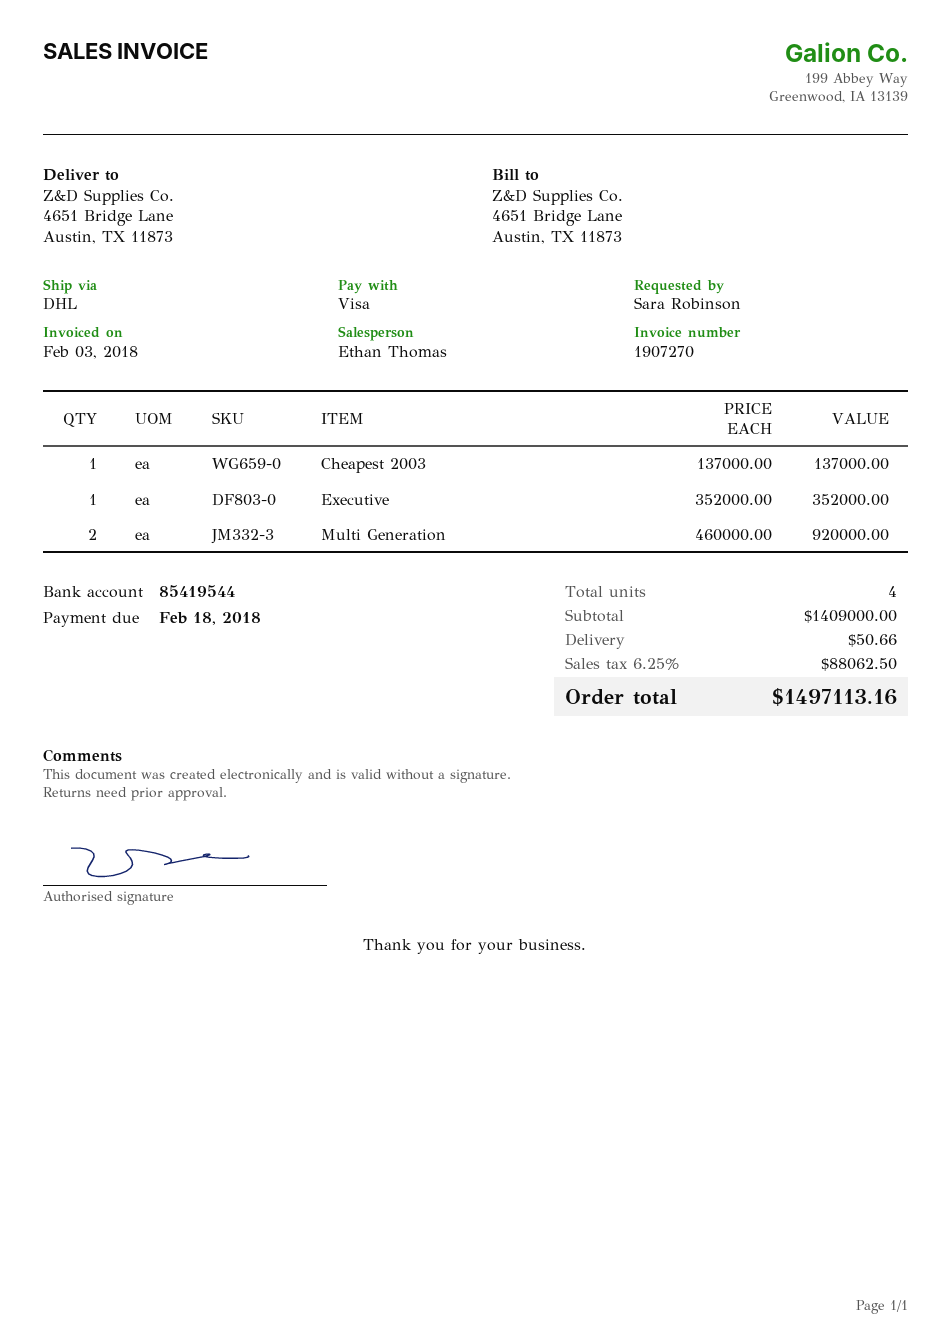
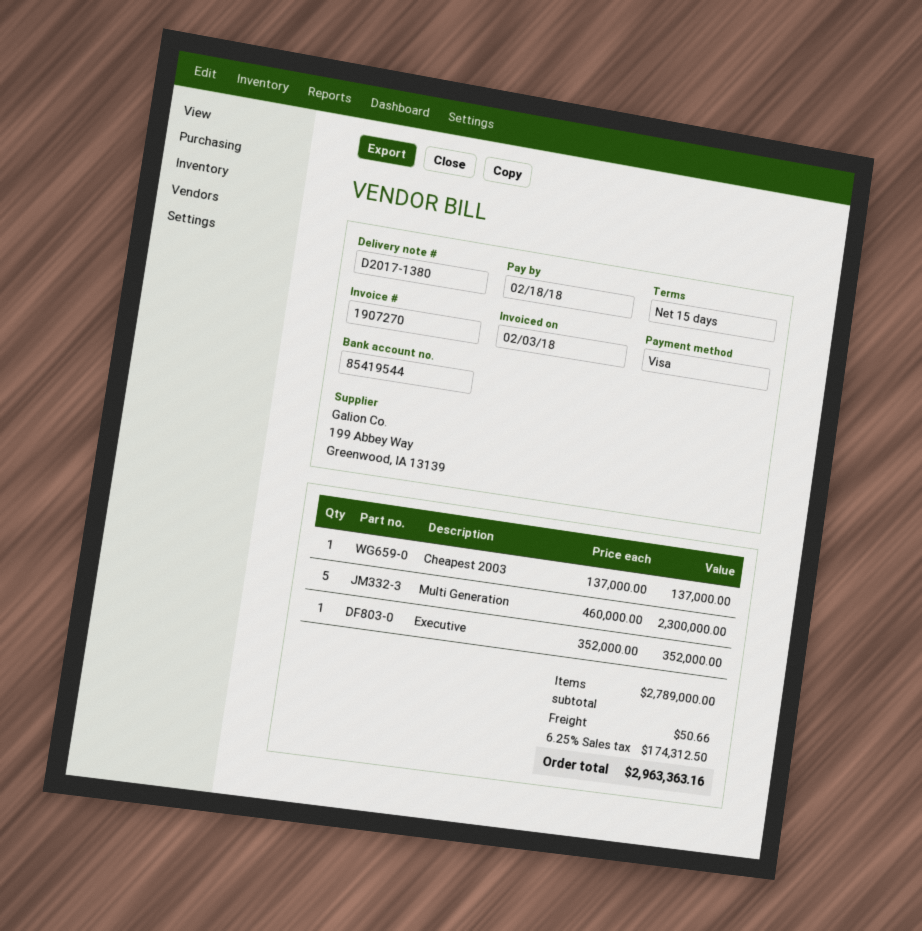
Multi Generation: 2 x 460000.00 = 920000.00 -> 5 x 460000.00 = 2300000.00
subtotal: 1409000.00 -> 2789000.00
tax: 6.25% = 88062.50 -> 6.25% = 174312.50
total: 1497113.16 -> 2963363.16

